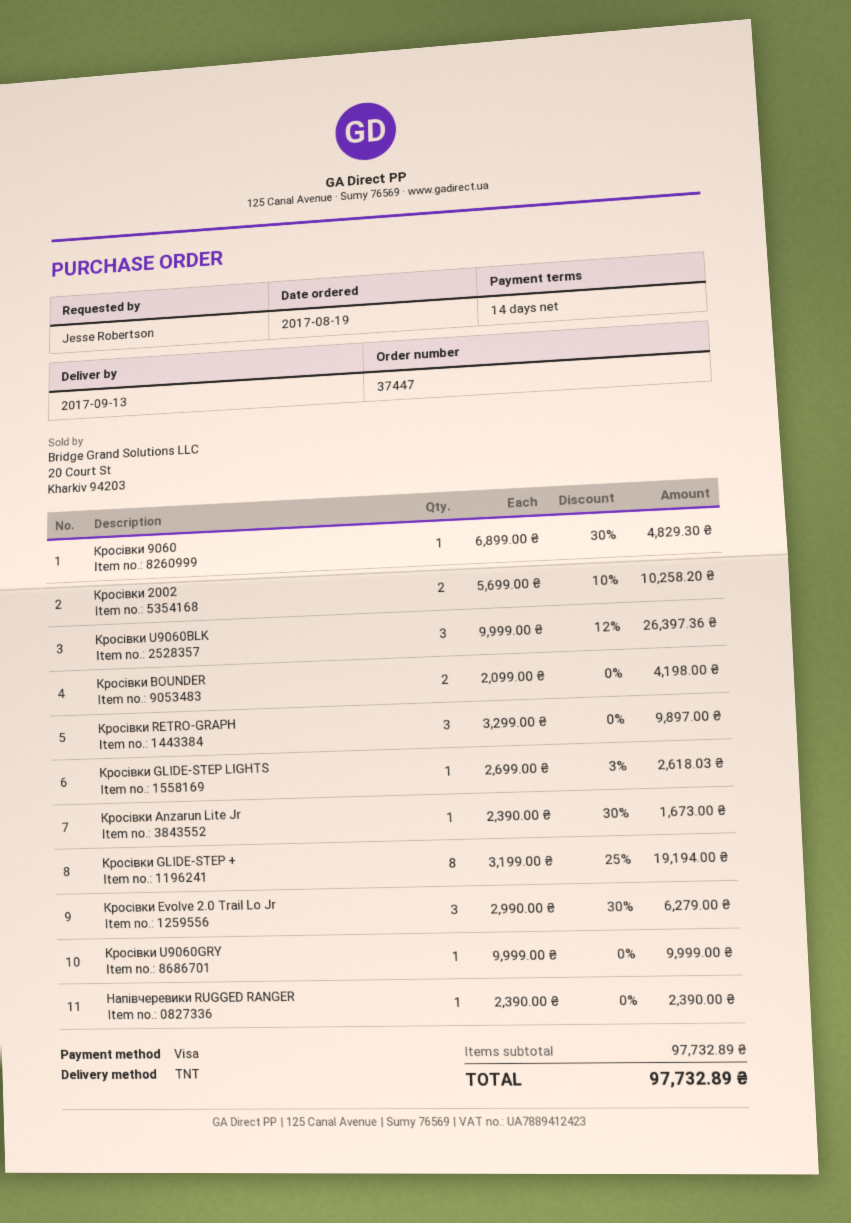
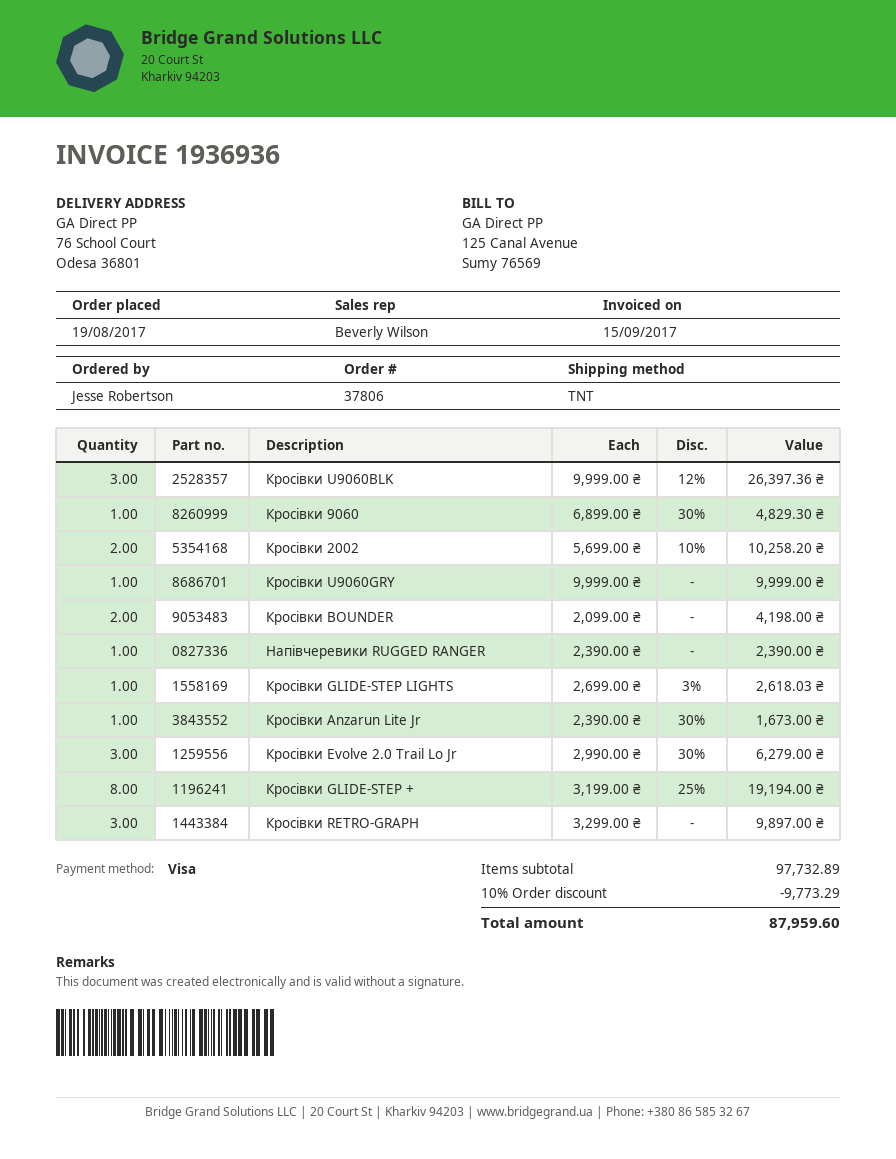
order number: 37447 -> 37806
discount: none -> 10% = 9773.29
total: 97732.89 -> 87959.60

